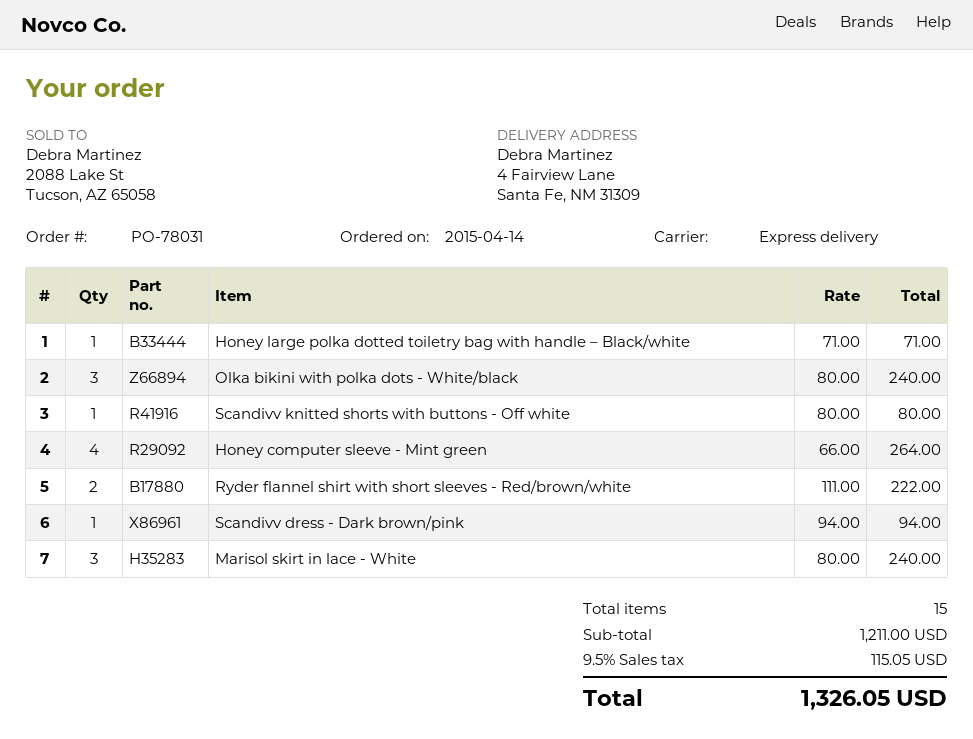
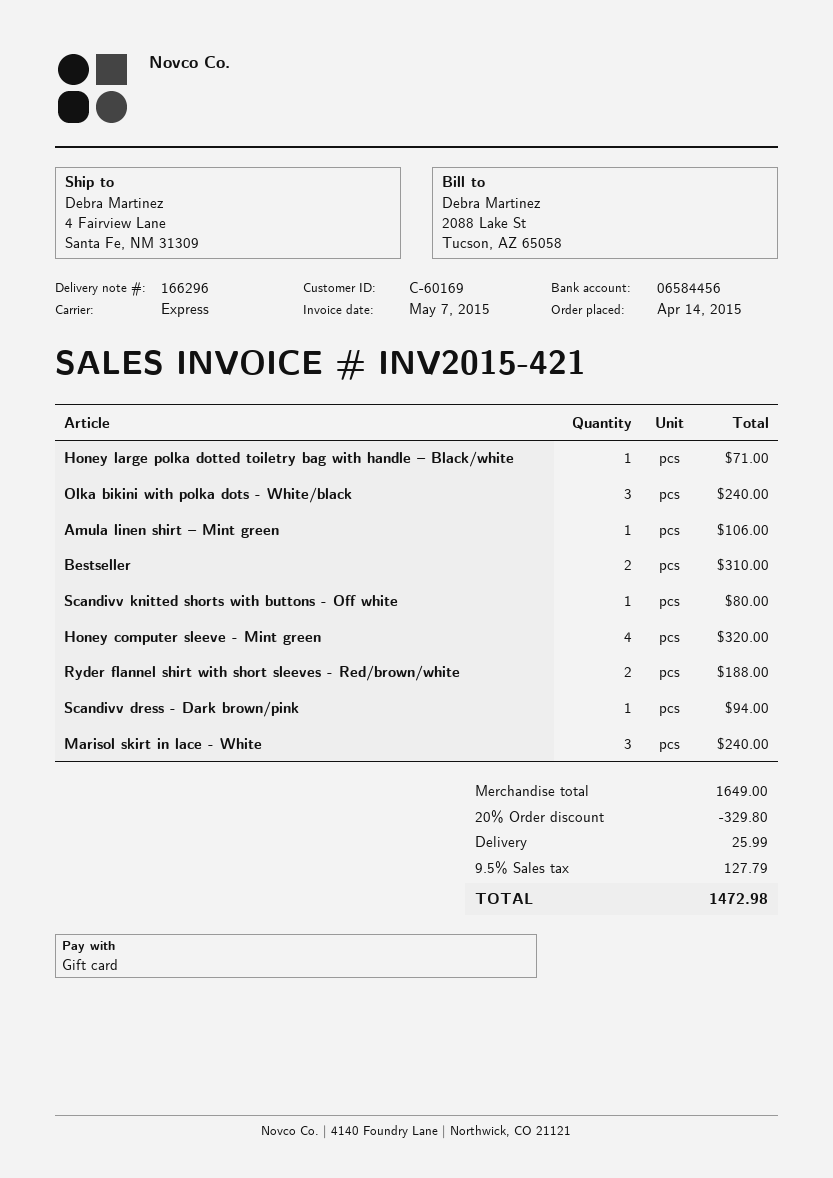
Honey computer sleeve - Mint green: 4 for 264.00 -> 4 for 320.00
Ryder flannel shirt with short sleeves - Red/brown/white: 2 for 222.00 -> 2 for 188.00
Amula linen shirt – Mint green: none -> 1 for 106.00
Bestseller: none -> 2 for 310.00
subtotal: 1211.00 -> 1649.00
discount: none -> 20% = 329.80
shipping: none -> 25.99
tax: 9.5% = 115.05 -> 9.5% = 127.79
total: 1326.05 -> 1472.98

